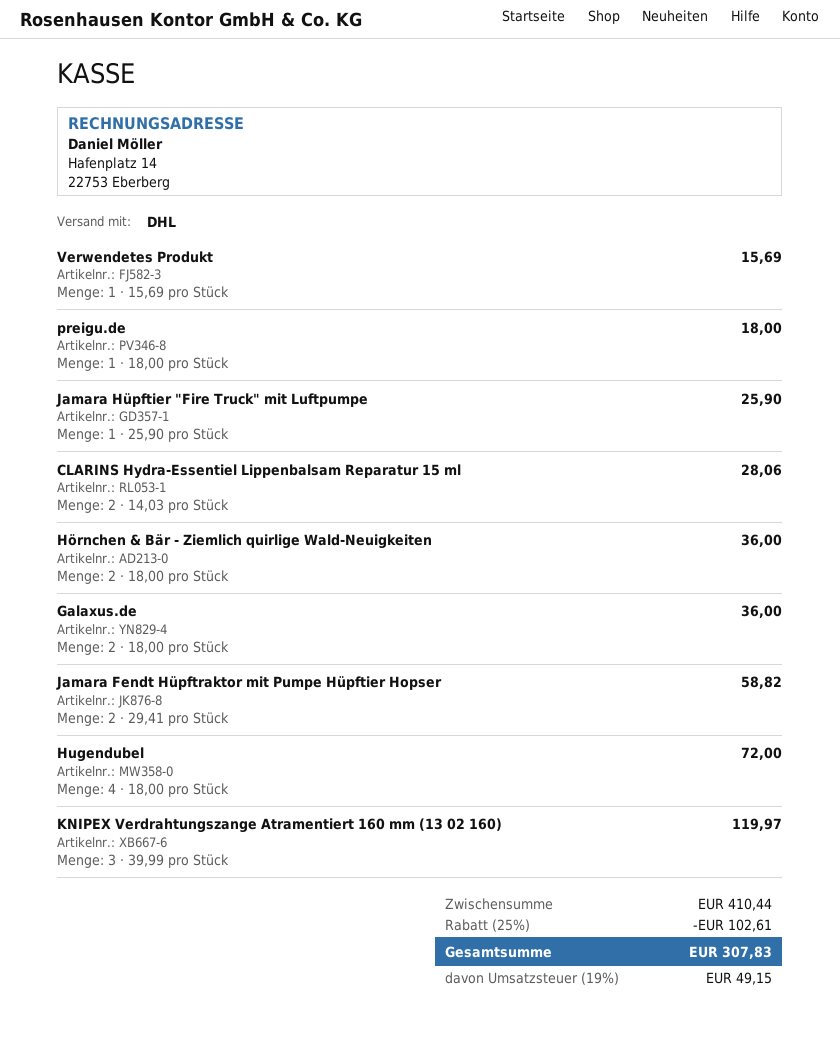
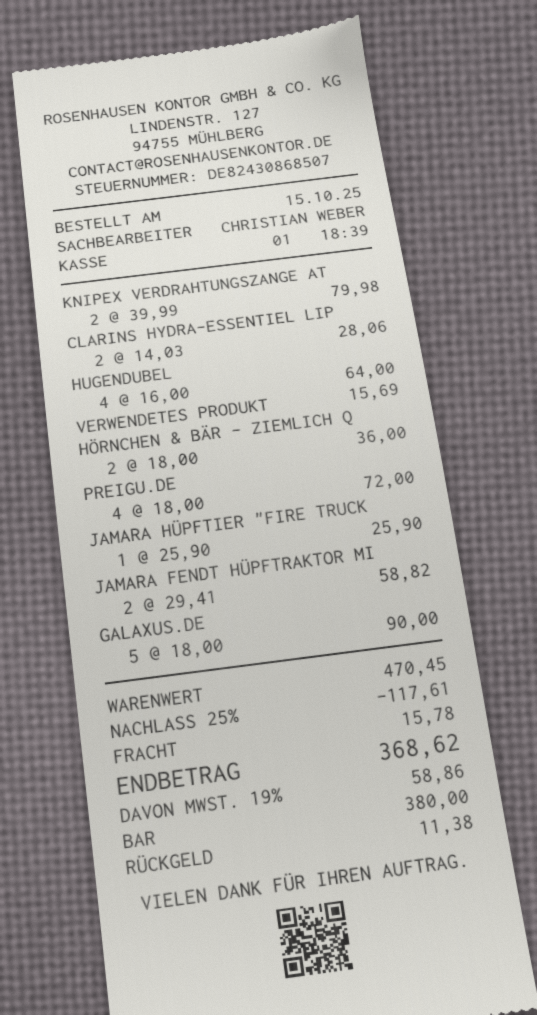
preigu.de: 1 x 18.00 = 18.00 -> 4 x 18.00 = 72.00
Galaxus.de: 2 x 18.00 = 36.00 -> 5 x 18.00 = 90.00
Hugendubel: 4 x 18.00 = 72.00 -> 4 x 16.00 = 64.00
KNIPEX Verdrahtungszange Atramentiert 160 mm (13 02 160): 3 x 39.99 = 119.97 -> 2 x 39.99 = 79.98
subtotal: 410.44 -> 470.45
discount: 25% = 102.61 -> 25% = 117.61
shipping: none -> 15.78
tax: 19% = 49.15 -> 19% = 58.86
total: 307.83 -> 368.62

